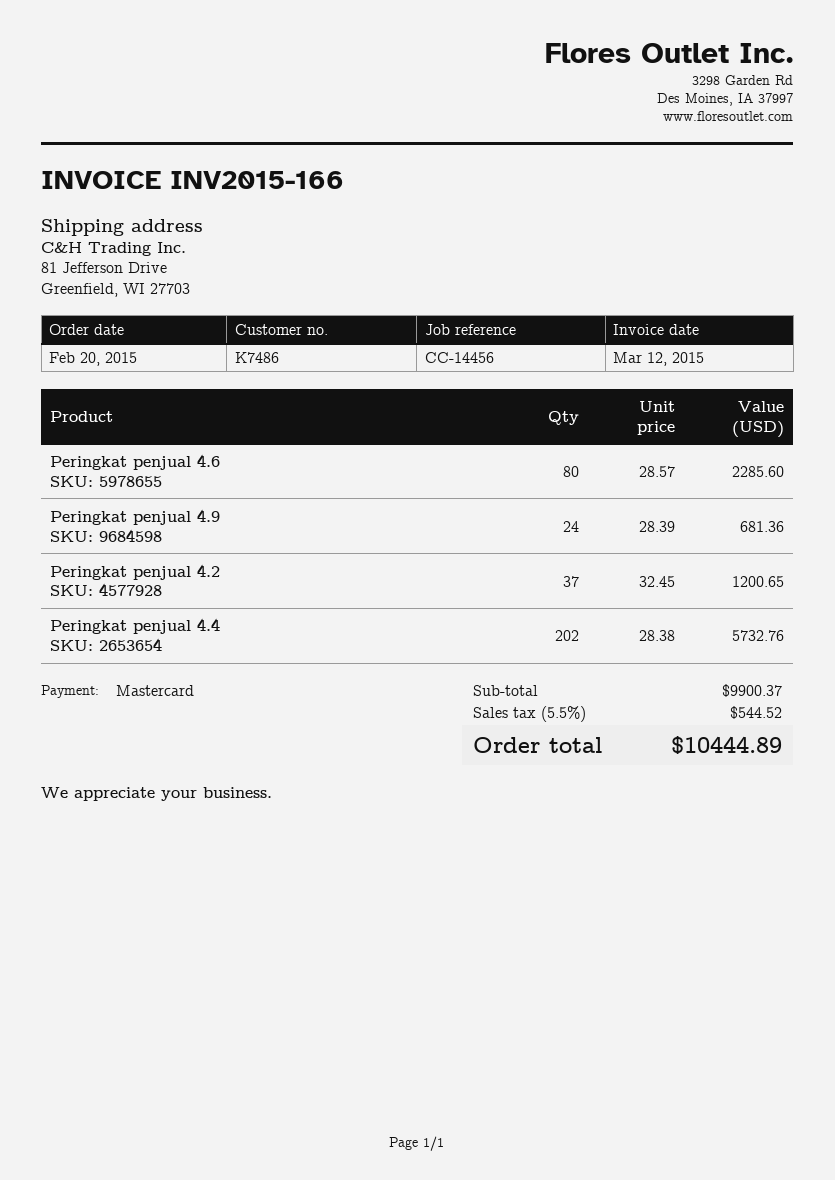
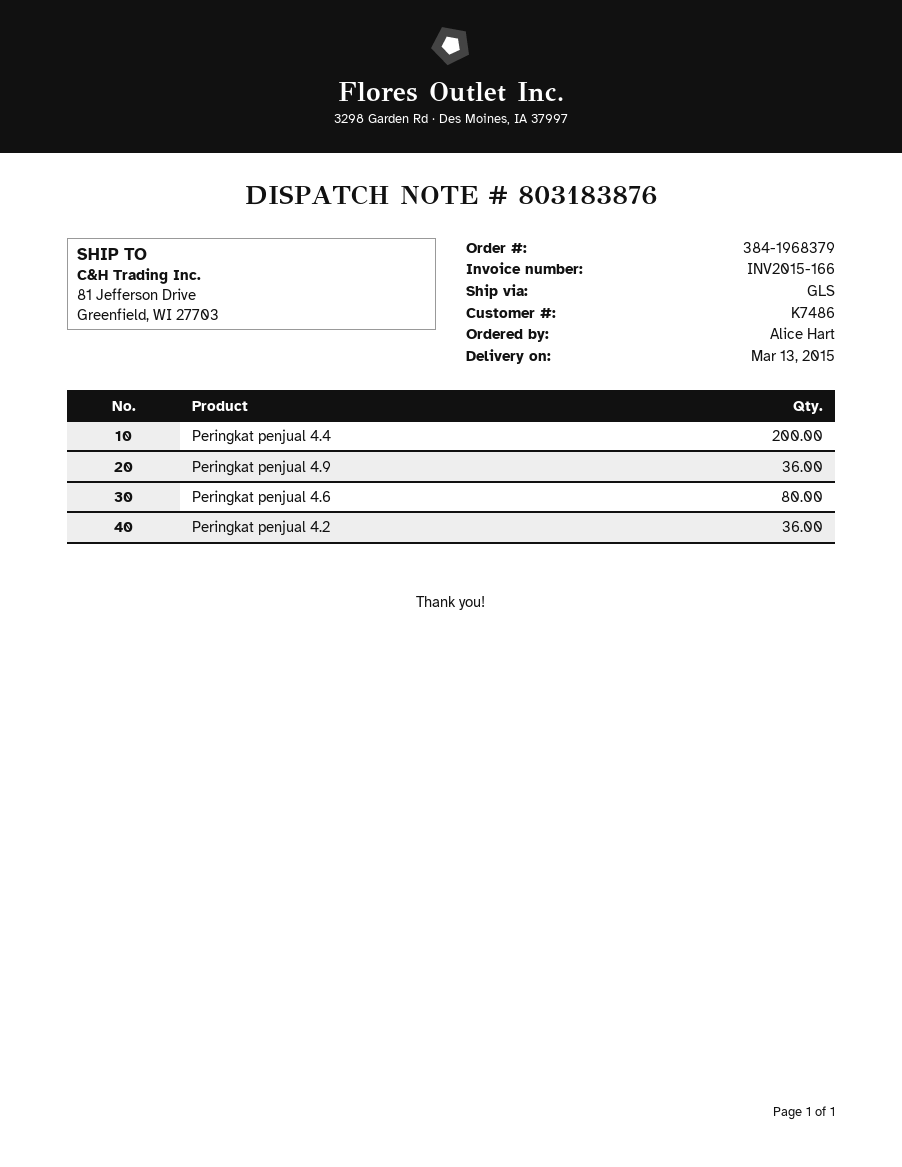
Peringkat penjual 4.9: 24 -> 36
Peringkat penjual 4.2: 37 -> 36
Peringkat penjual 4.4: 202 -> 200

